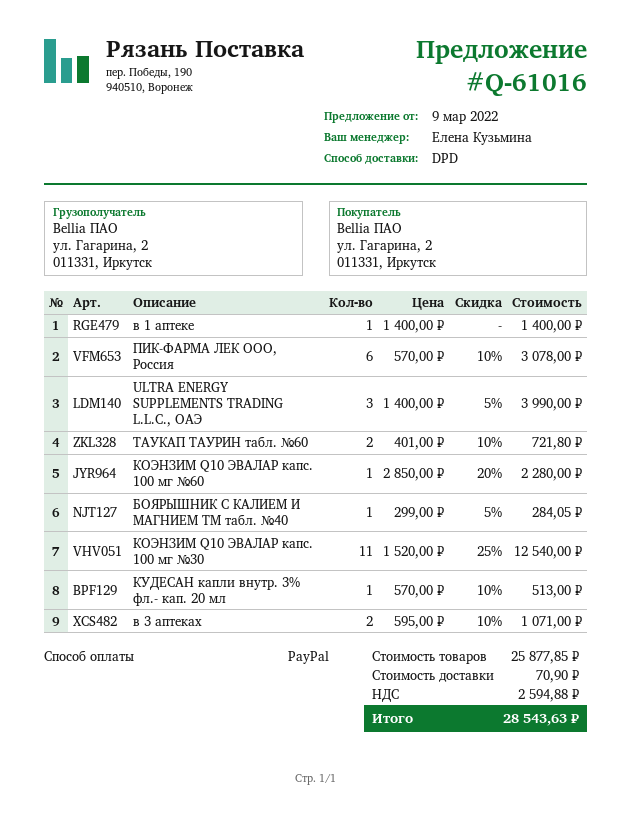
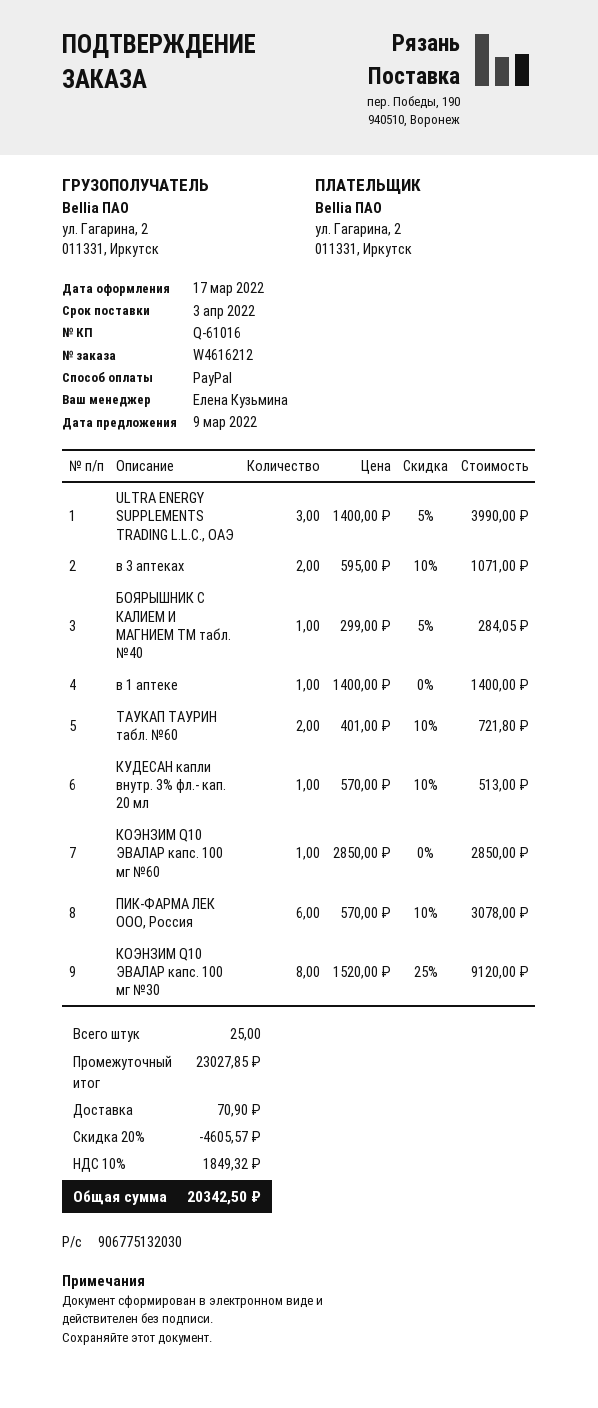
КОЭНЗИМ Q10 ЭВАЛАР капс. 100 мг №60: 1 x 2850.00 - 20% = 2280.00 -> 1 x 2850.00 = 2850.00
КОЭНЗИМ Q10 ЭВАЛАР капс. 100 мг №30: 11 x 1520.00 - 25% = 12540.00 -> 8 x 1520.00 - 25% = 9120.00
subtotal: 25877.85 -> 23027.85
discount: none -> 20% = 4605.57
tax: 2594.88 -> 1849.32
total: 28543.63 -> 20342.50

